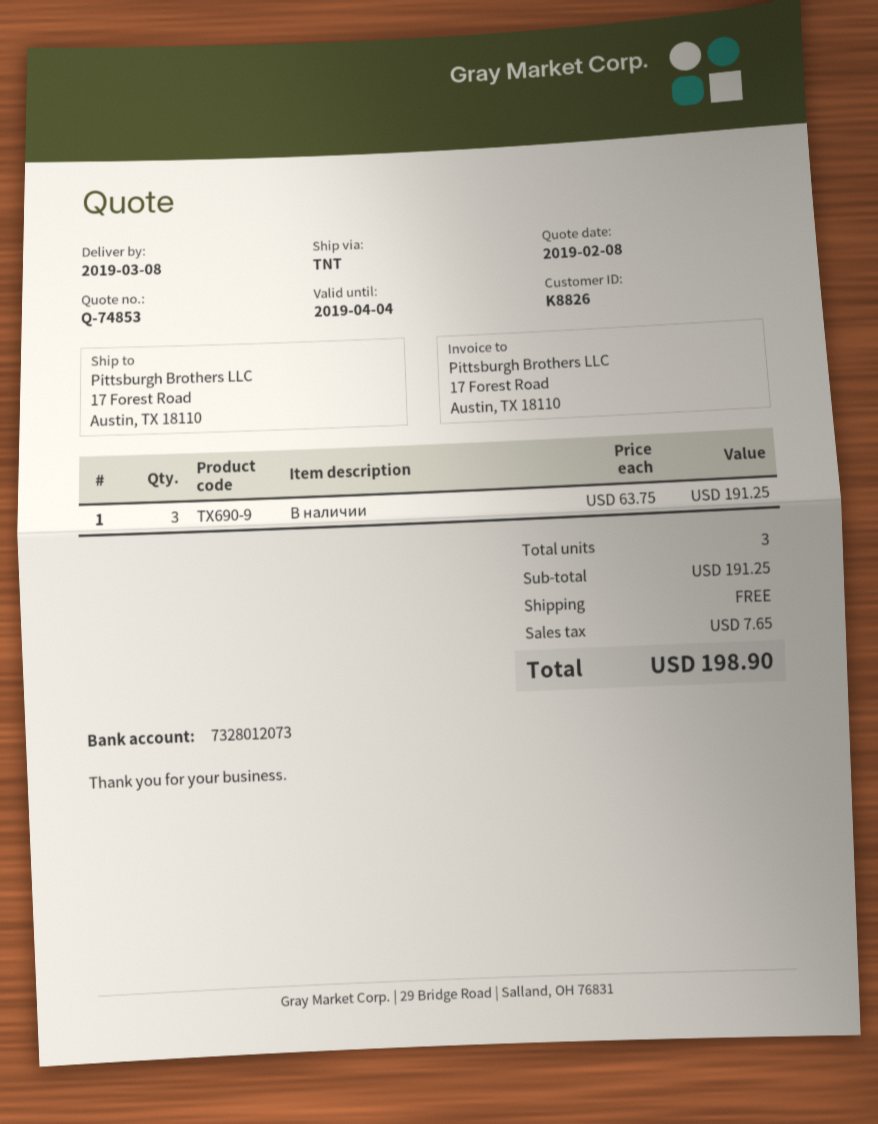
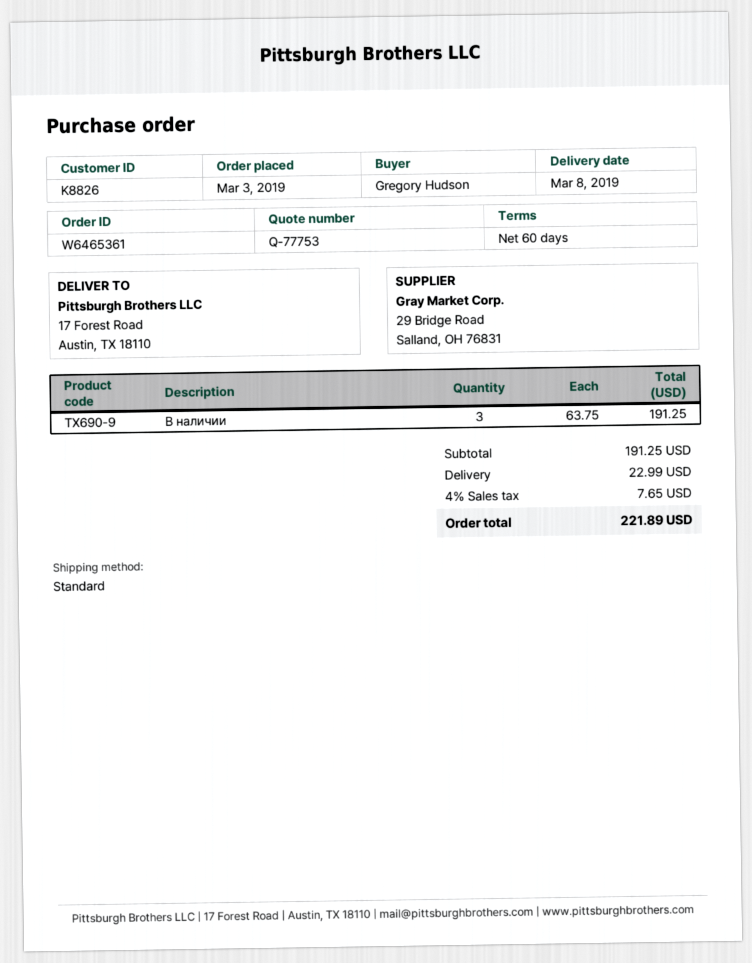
quote number: Q-74853 -> Q-77753
shipping method: TNT -> standard
shipping: 0.00 -> 22.99
total: 198.90 -> 221.89

